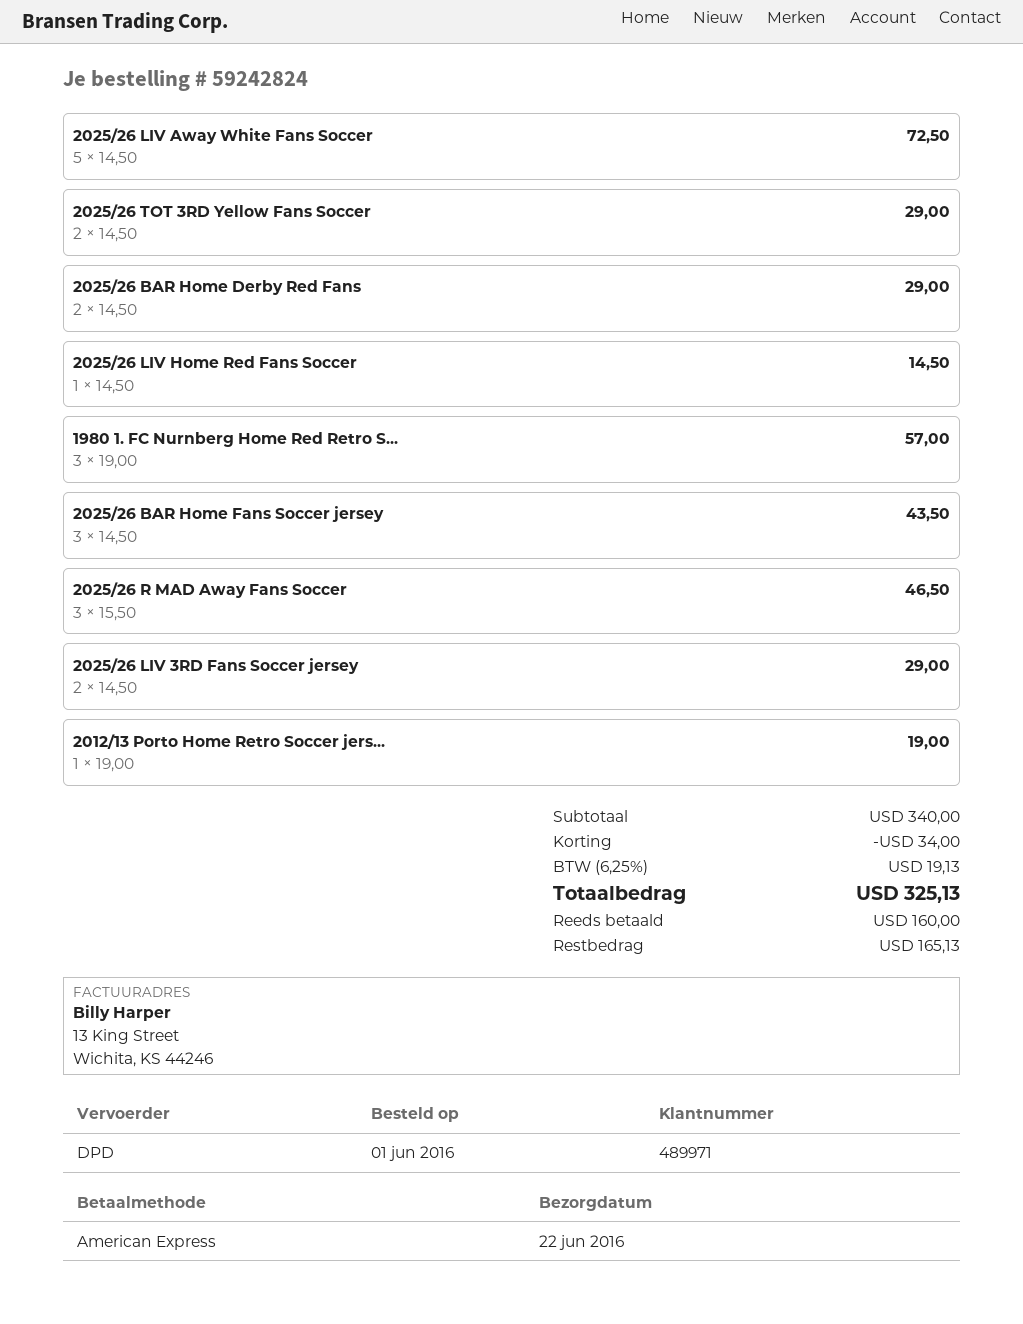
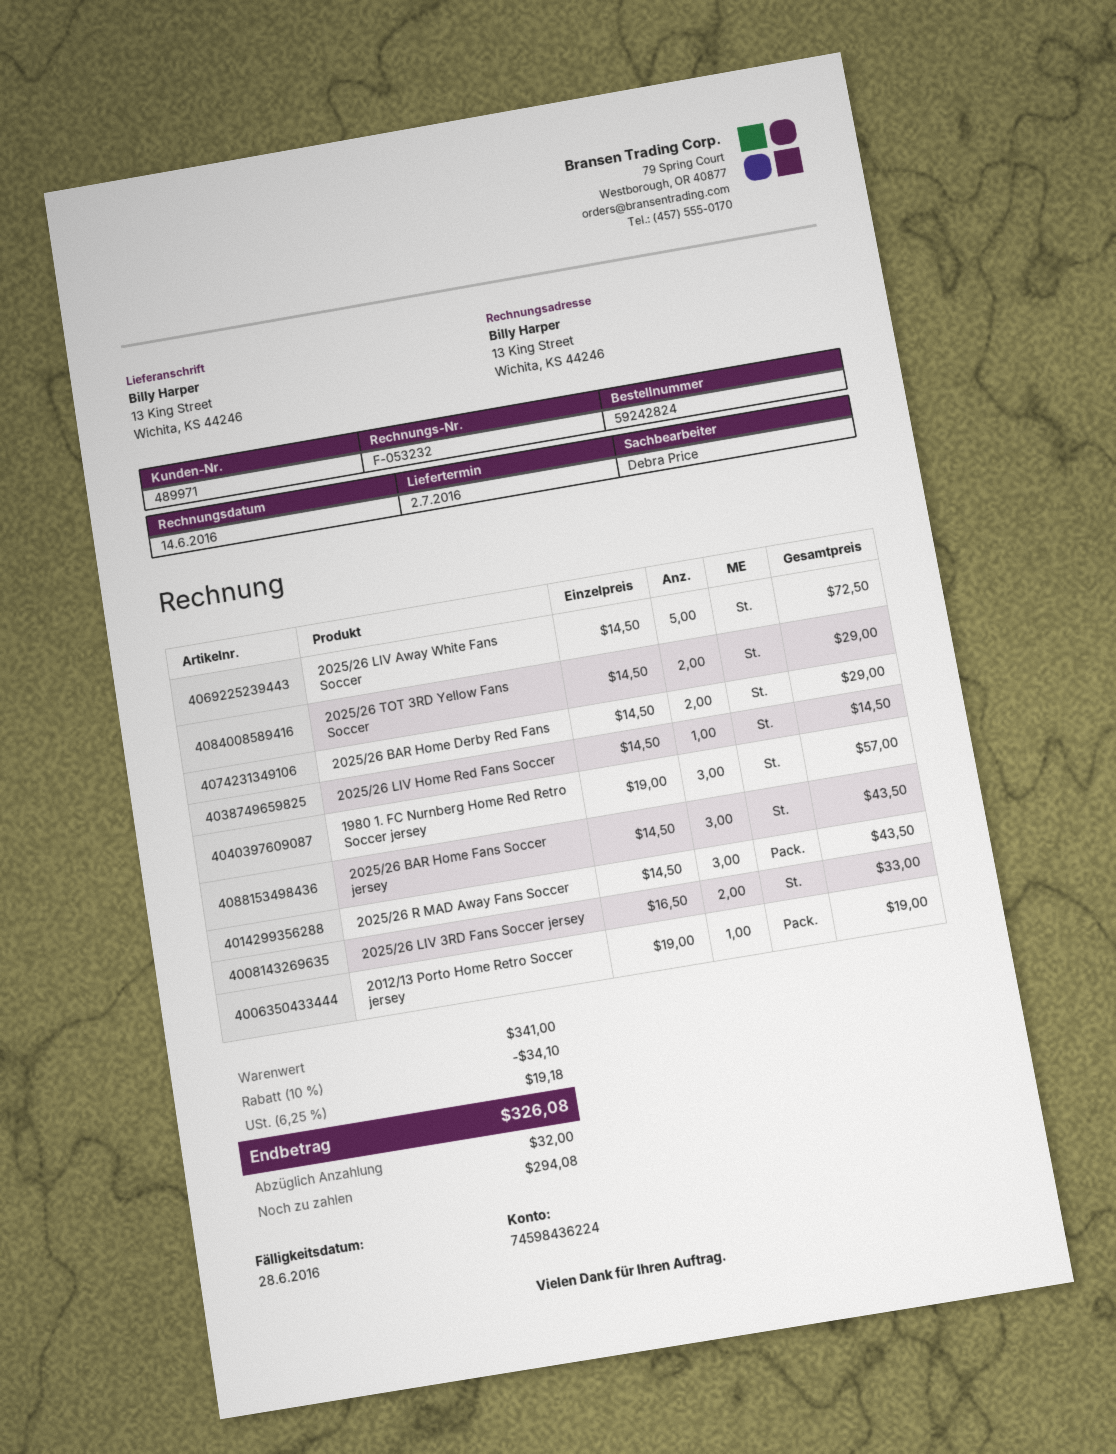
delivery date: 2016-06-22 -> 2016-07-02
2025/26 R MAD Away Fans Soccer: 3 x 15.50 = 46.50 -> 3 x 14.50 = 43.50
2025/26 LIV 3RD Fans Soccer jersey: 2 x 14.50 = 29.00 -> 2 x 16.50 = 33.00
subtotal: 340.00 -> 341.00
discount: 34.00 -> 34.10
tax: 6.25% = 19.13 -> 6.25% = 19.18
total: 325.13 -> 326.08
deposit: 160.00 -> 32.00
balance: 165.13 -> 294.08

